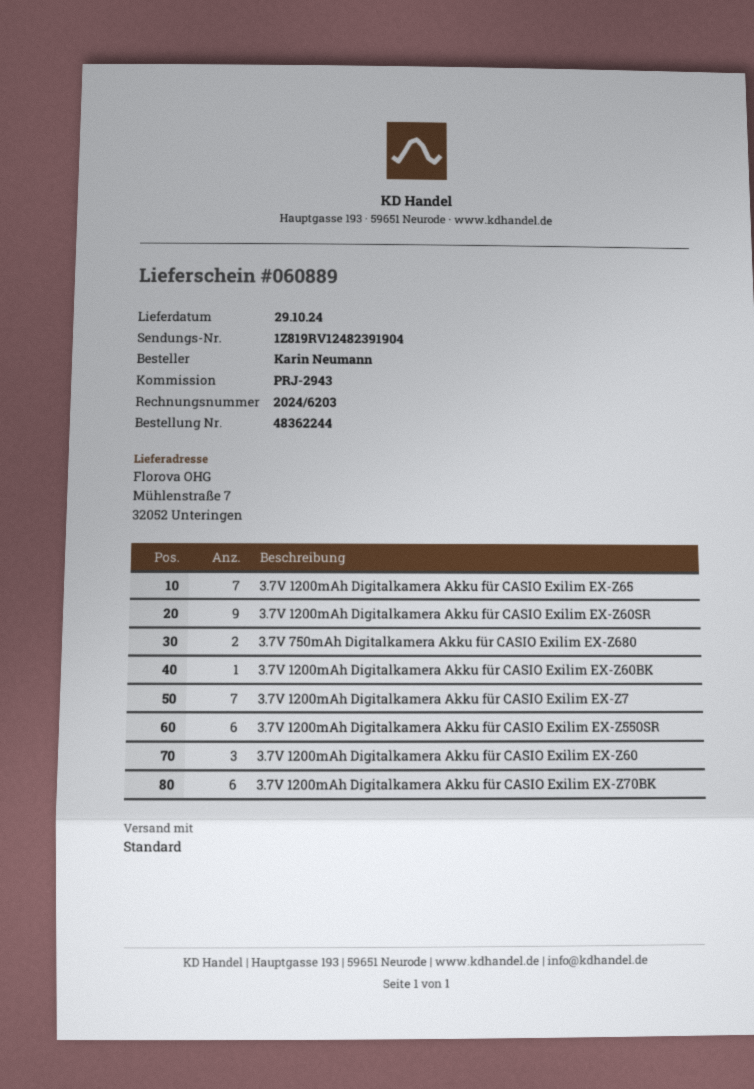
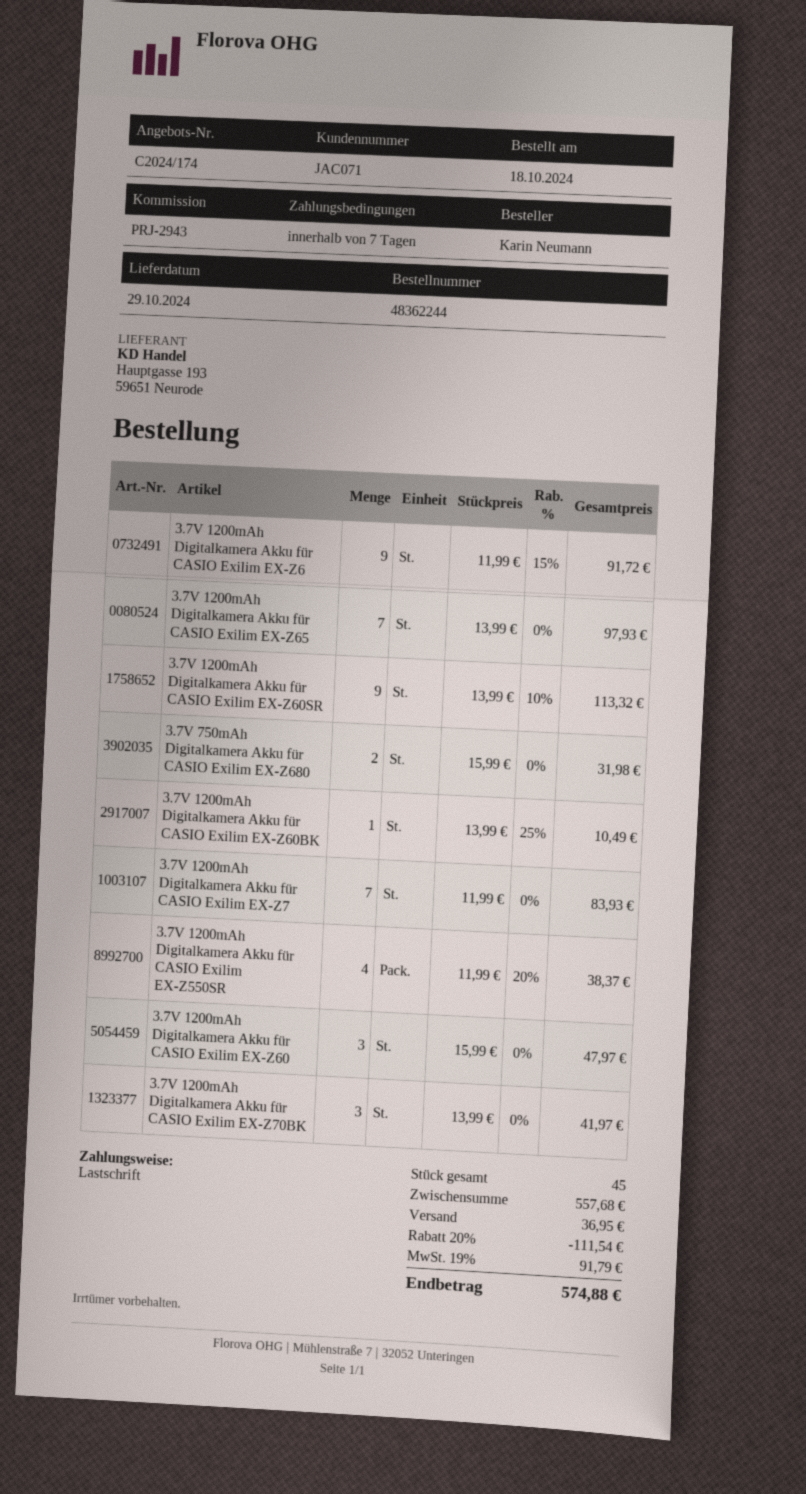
3.7V 1200mAh Digitalkamera Akku für CASIO Exilim EX-Z550SR: 6 -> 4
3.7V 1200mAh Digitalkamera Akku für CASIO Exilim EX-Z70BK: 6 -> 3
3.7V 1200mAh Digitalkamera Akku für CASIO Exilim EX-Z6: none -> 9

